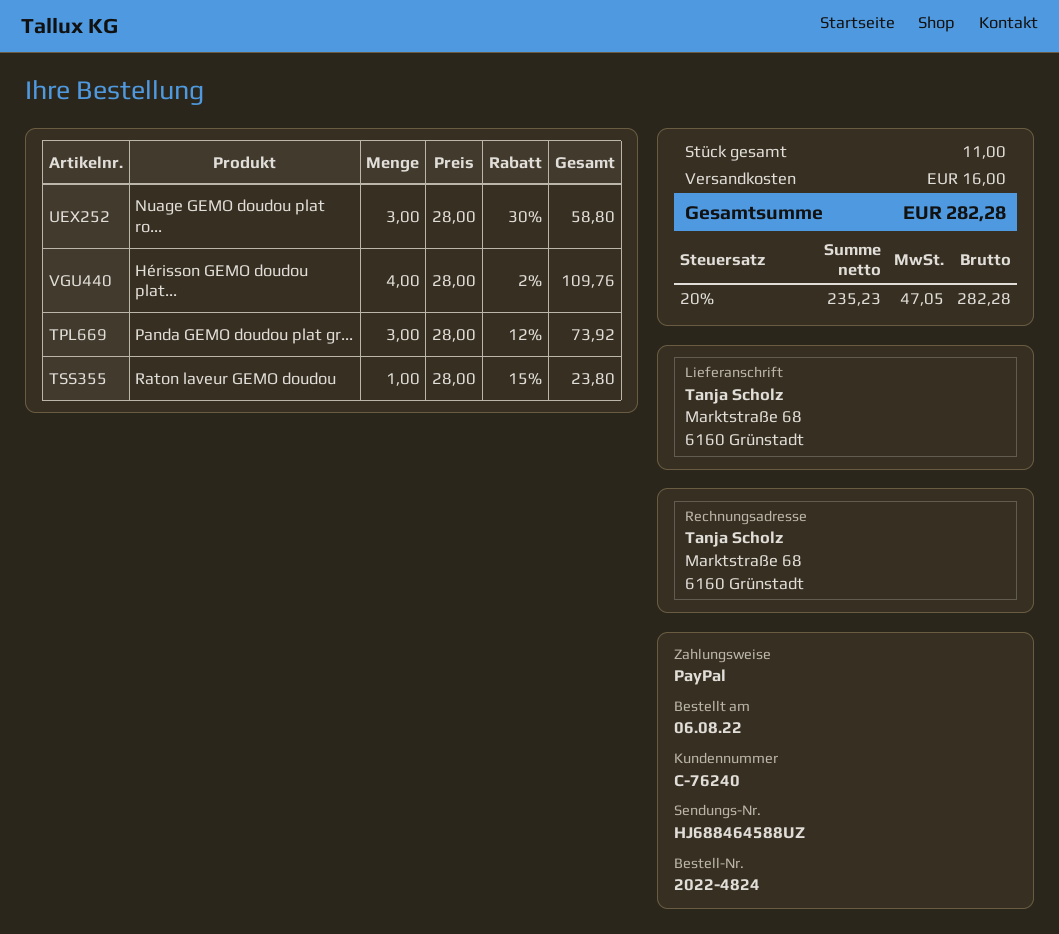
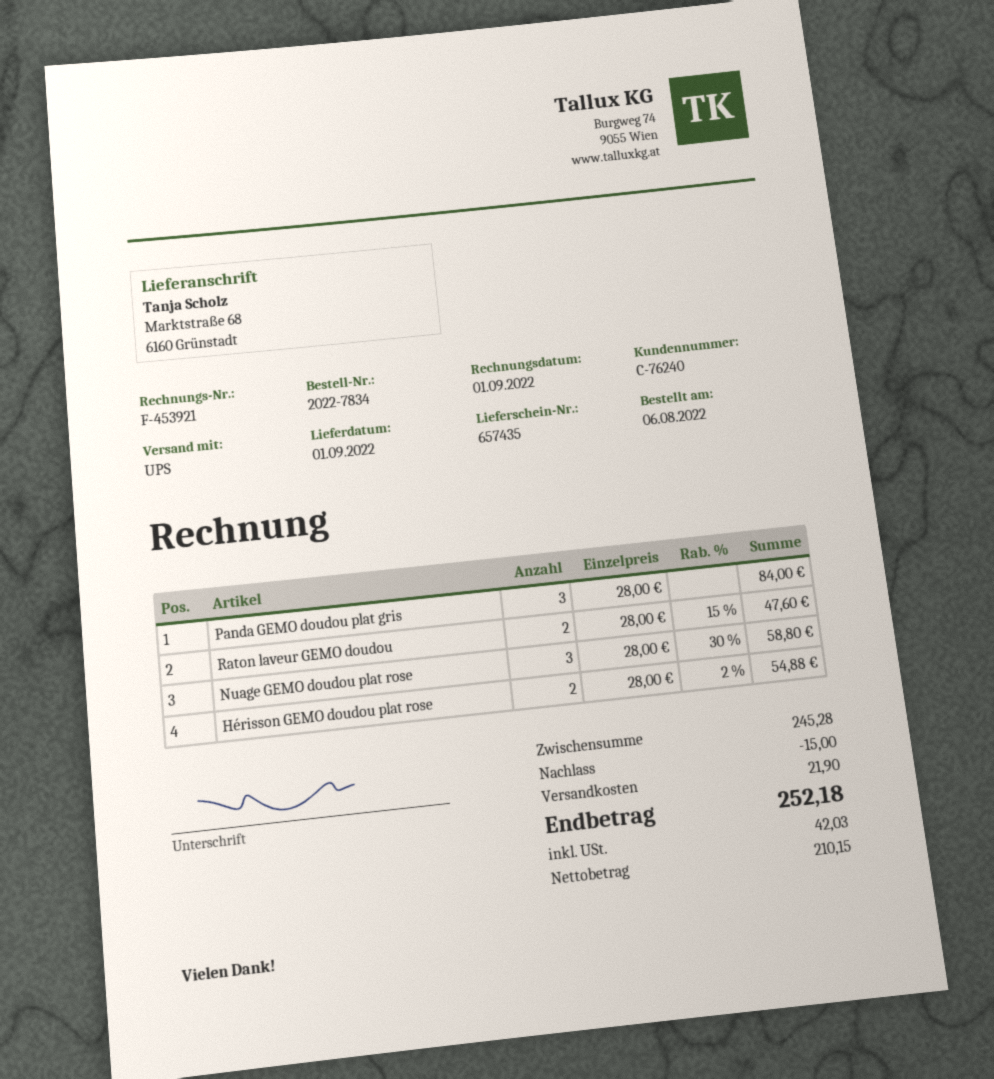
order number: 2022-4824 -> 2022-7834
Hérisson GEMO doudou plat...: 4 x 28.00 - 2% = 109.76 -> 2 x 28.00 - 2% = 54.88
Panda GEMO doudou plat gr...: 3 x 28.00 - 12% = 73.92 -> 3 x 28.00 = 84.00
Raton laveur GEMO doudou: 1 x 28.00 - 15% = 23.80 -> 2 x 28.00 - 15% = 47.60
discount: none -> 15.00
shipping: 16.00 -> 21.90
net: 235.23 -> 210.15
tax: 47.05 -> 42.03
total: 282.28 -> 252.18

